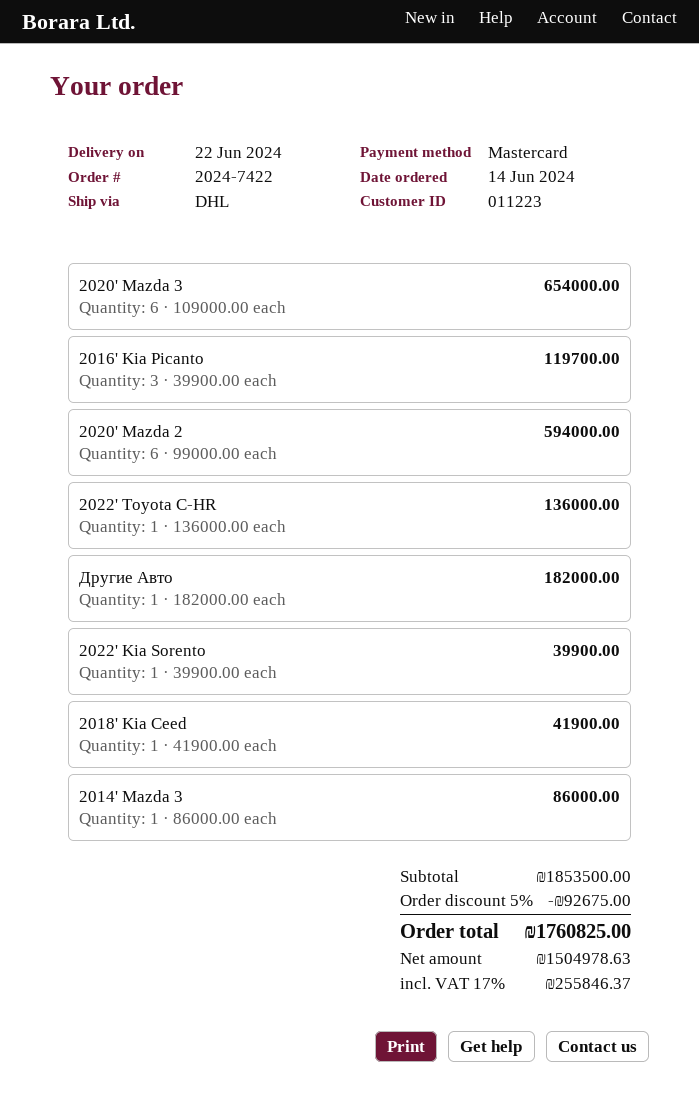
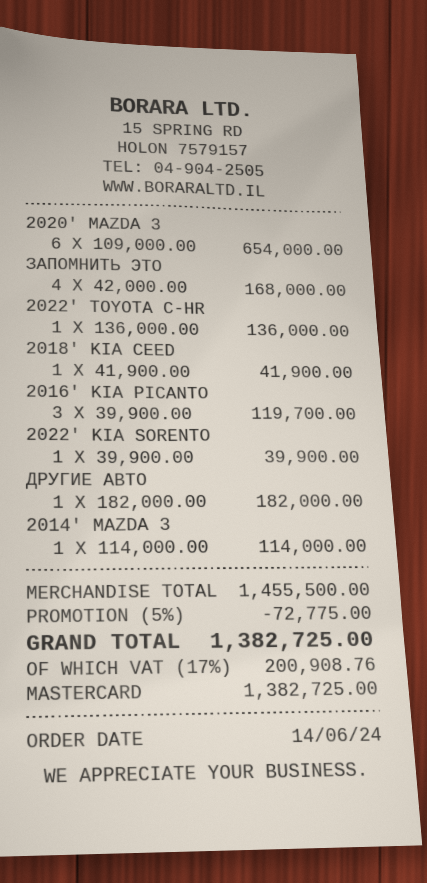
2020' Mazda 2: 6 x 99000.00 = 594000.00 -> none
2014' Mazda 3: 1 x 86000.00 = 86000.00 -> 1 x 114000.00 = 114000.00
ЗАПОМНИТЬ ЭТО: none -> 4 x 42000.00 = 168000.00
subtotal: 1853500.00 -> 1455500.00
discount: 5% = 92675.00 -> 5% = 72775.00
tax: 17% = 255846.37 -> 17% = 200908.76
total: 1760825.00 -> 1382725.00

